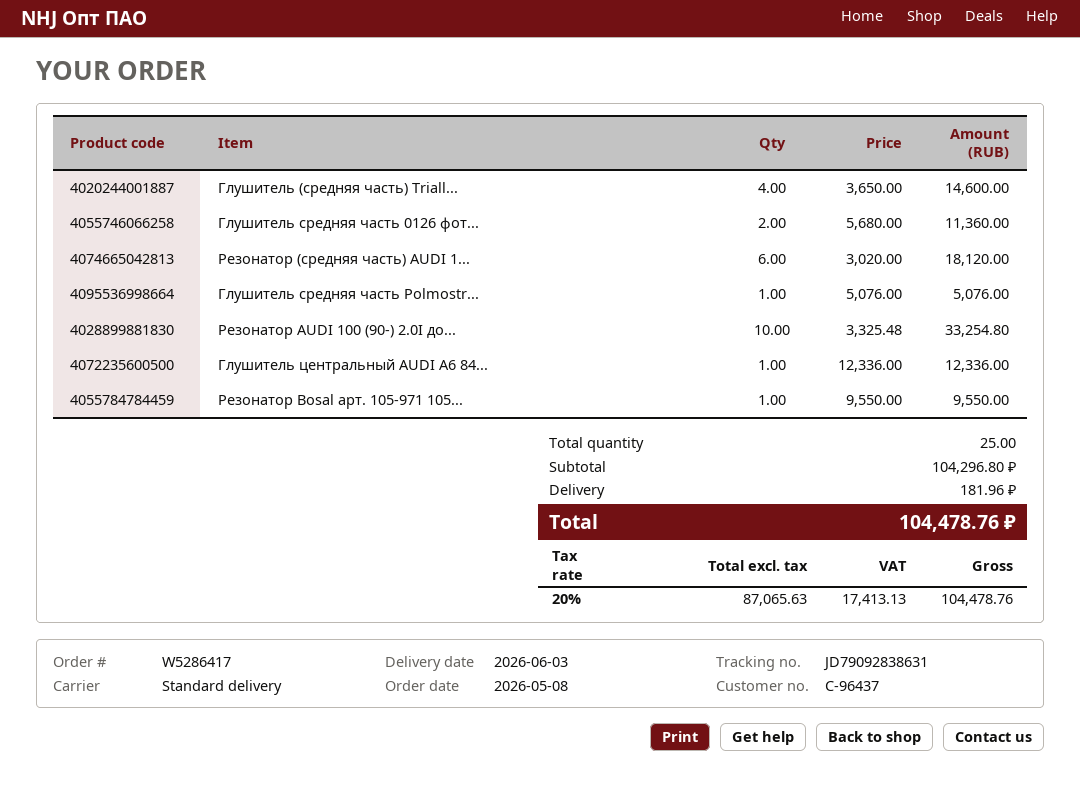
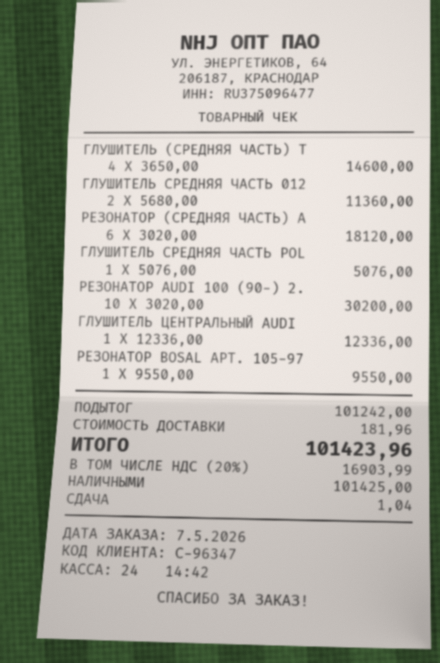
order date: 2026-05-08 -> 2026-05-07
customer number: C-96437 -> C-96347
Резонатор AUDI 100 (90-) 2.0I до...: 10 x 3325.48 = 33254.80 -> 10 x 3020.00 = 30200.00
subtotal: 104296.80 -> 101242.00
tax: 20% = 17413.13 -> 20% = 16903.99
total: 104478.76 -> 101423.96

